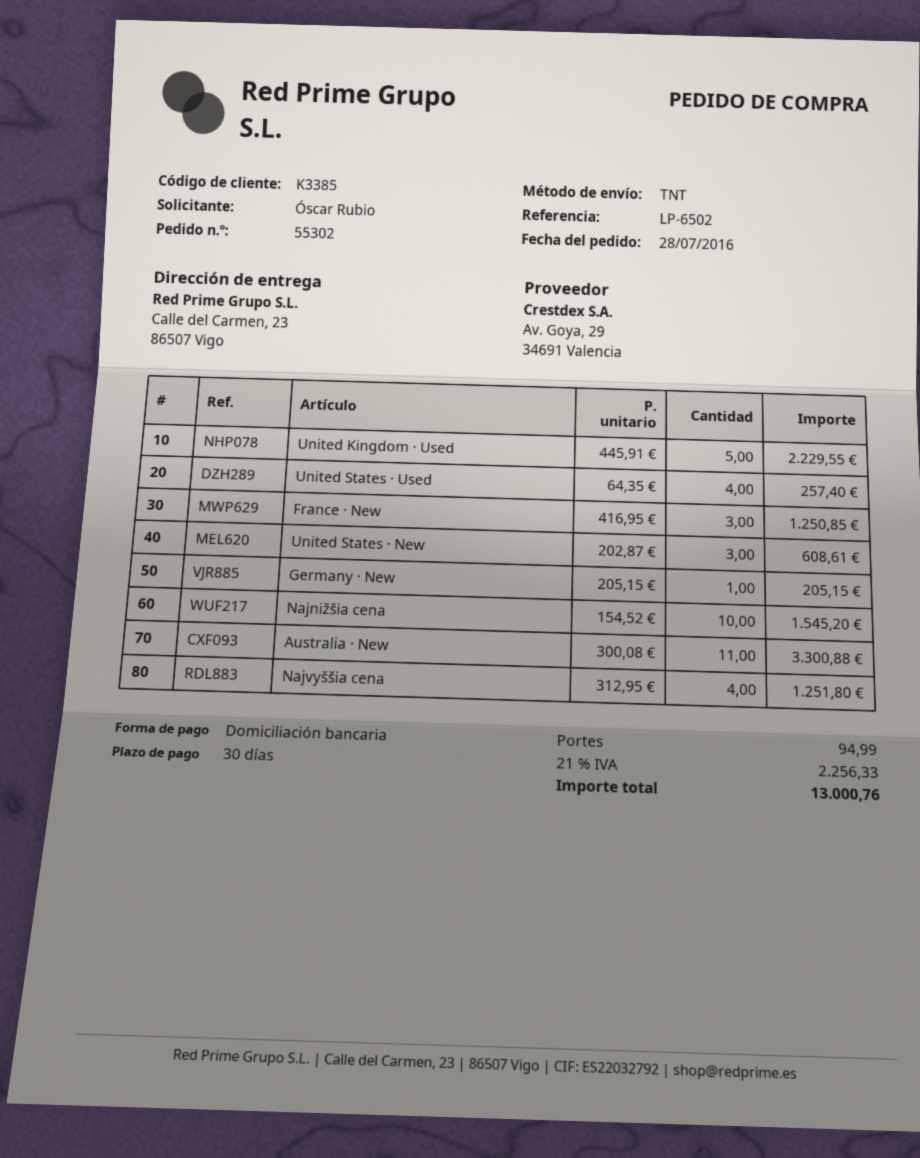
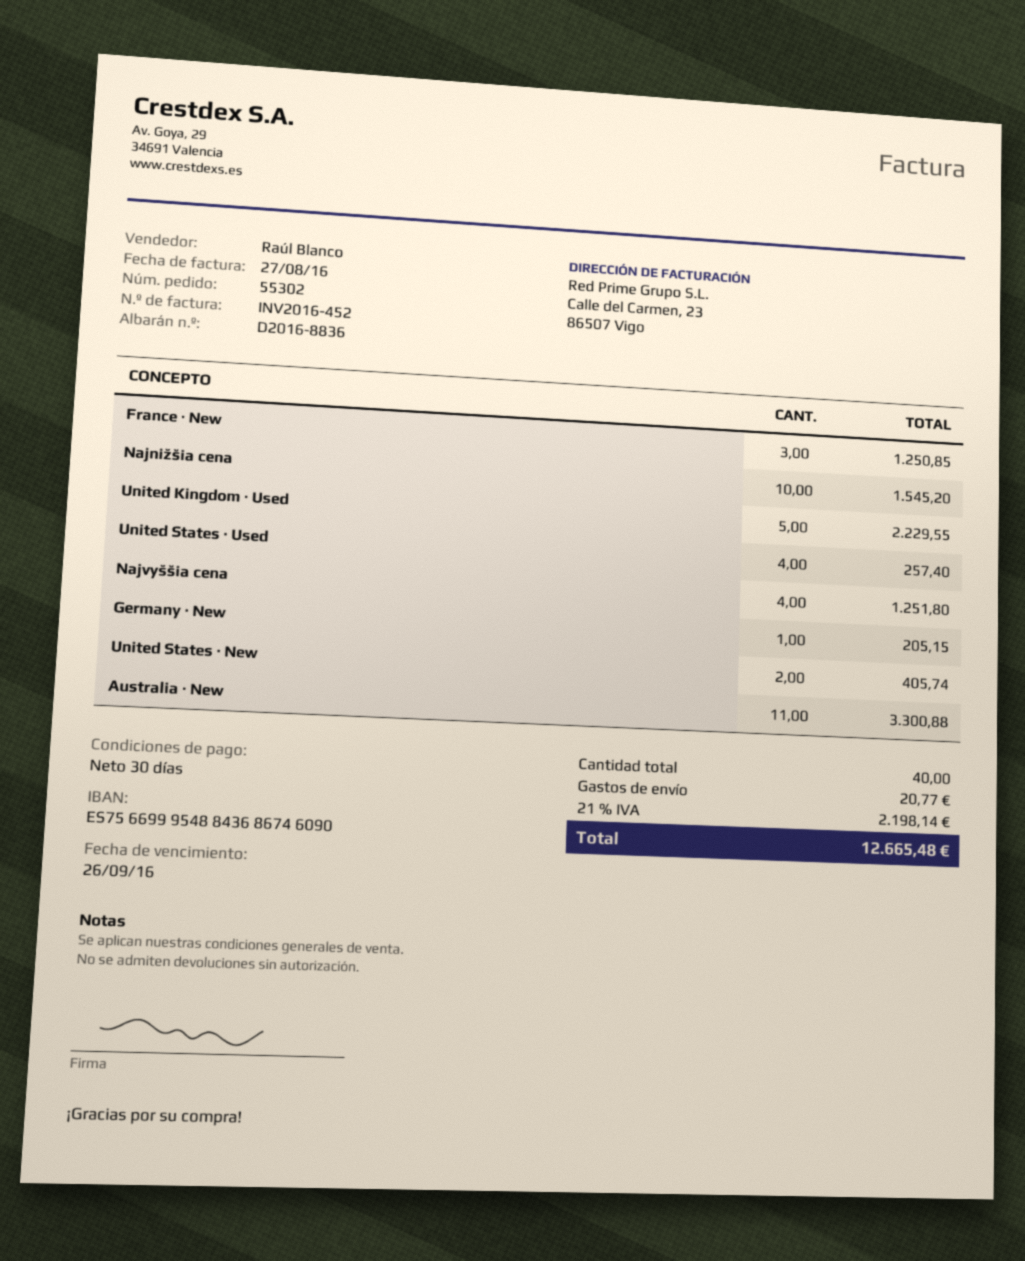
United States · New: 3 for 608.61 -> 2 for 405.74
shipping: 94.99 -> 20.77
tax: 21% = 2256.33 -> 21% = 2198.14
total: 13000.76 -> 12665.48

